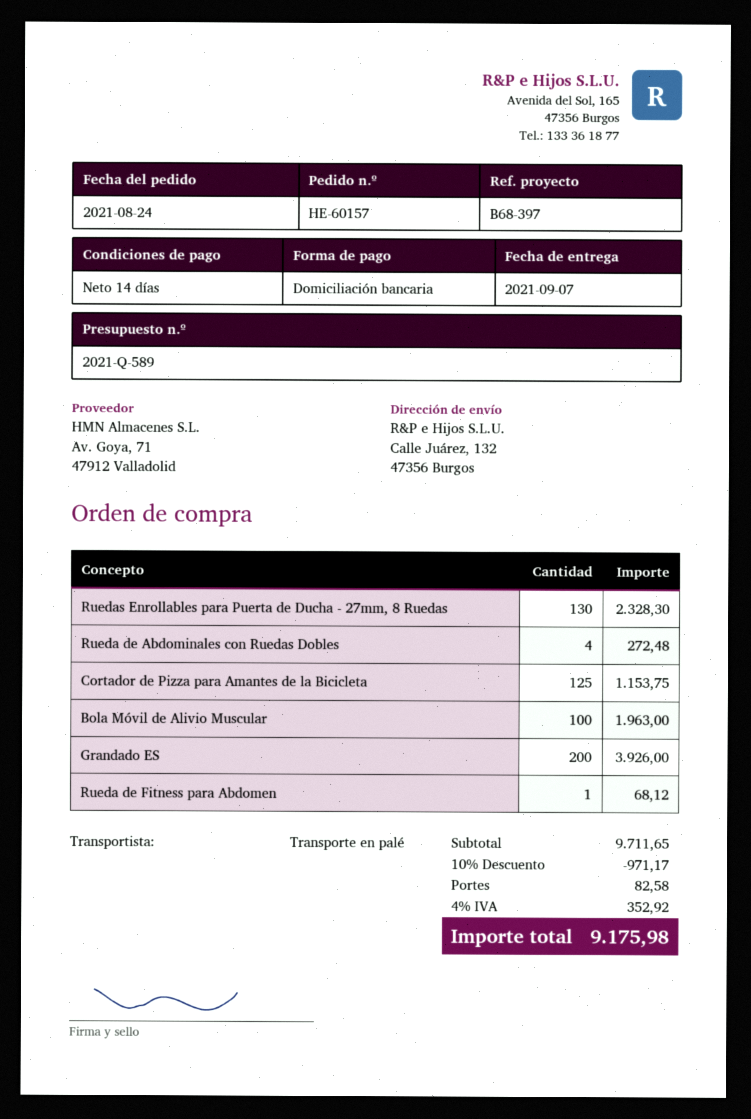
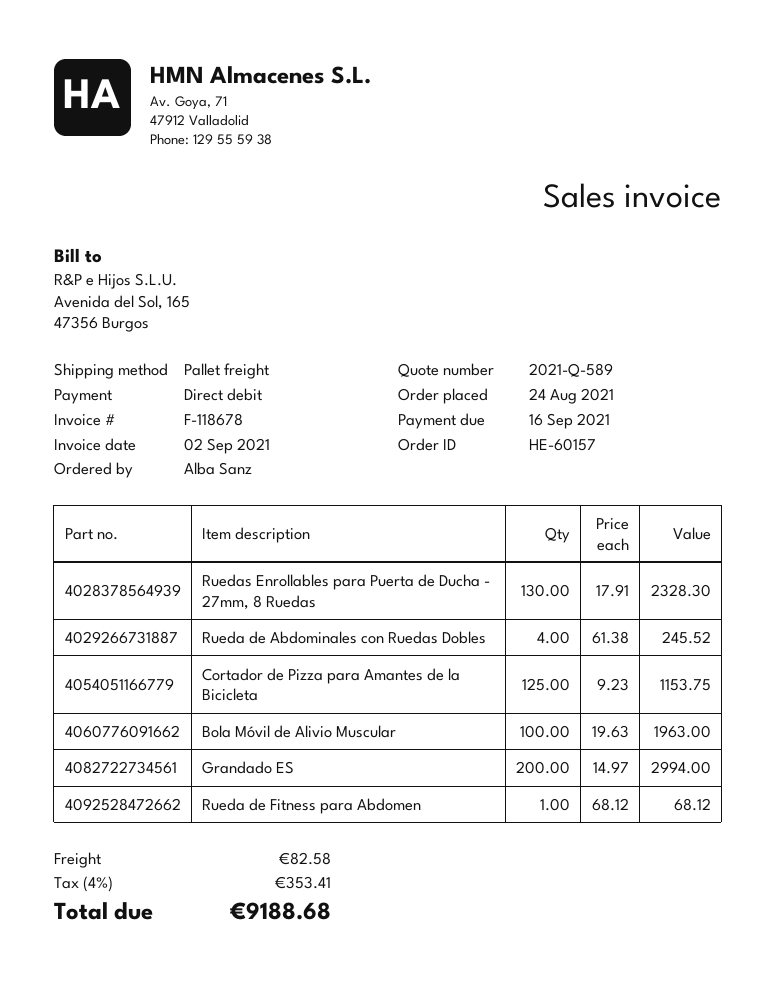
Rueda de Abdominales con Ruedas Dobles: 4 for 272.48 -> 4 for 245.52
Grandado ES: 200 for 3926.00 -> 200 for 2994.00
discount: 10% = 971.17 -> none
tax: 4% = 352.92 -> 4% = 353.41
total: 9175.98 -> 9188.68

